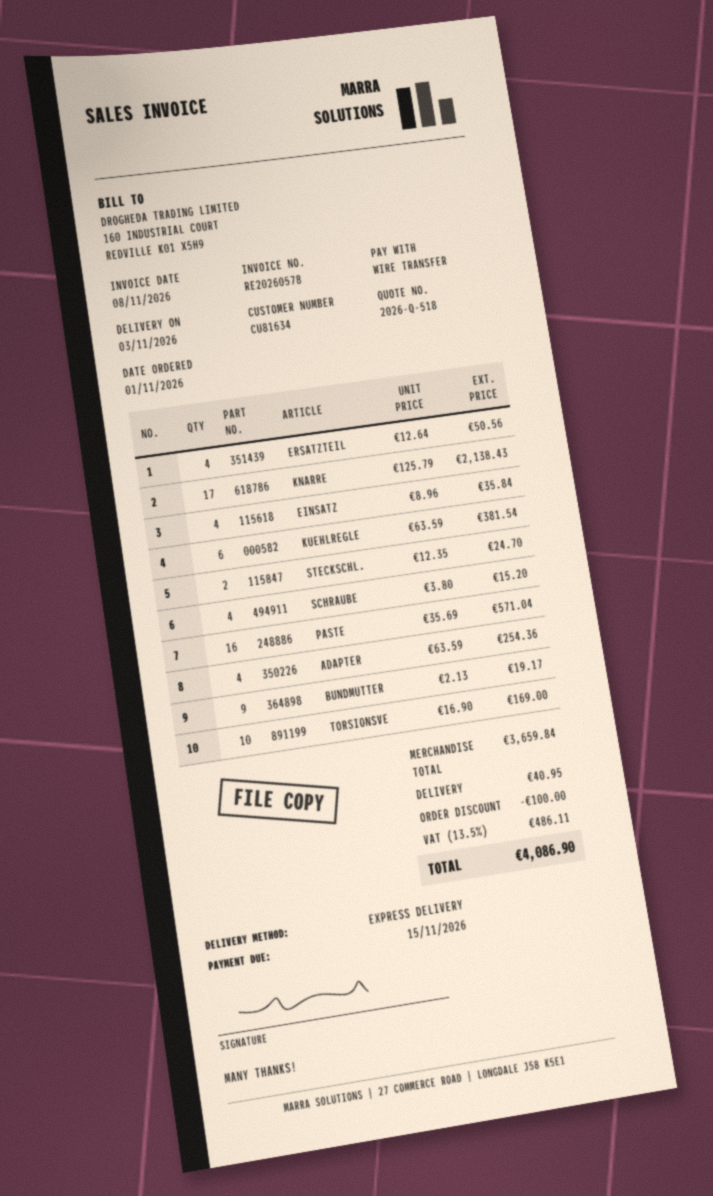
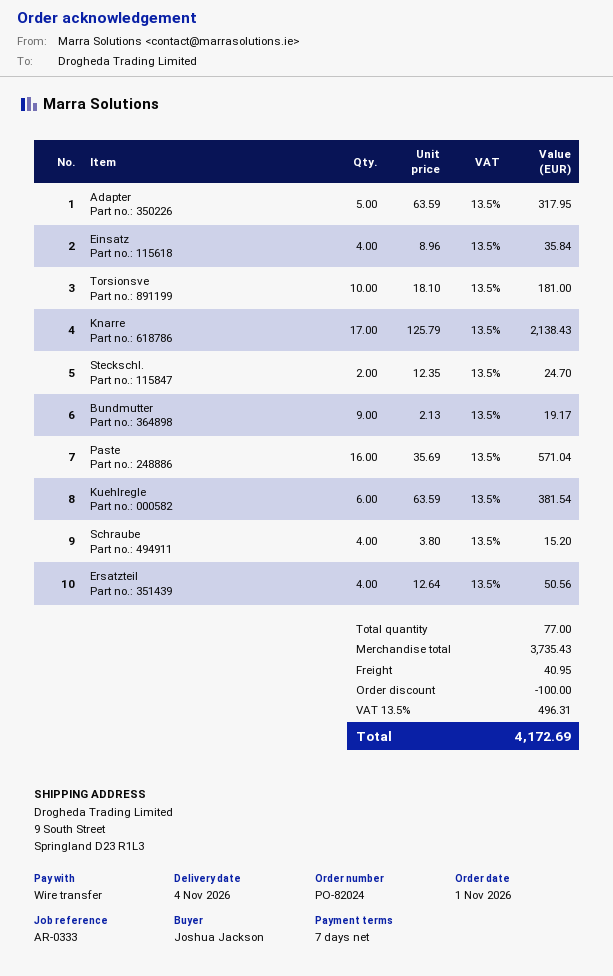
delivery date: 2026-11-03 -> 2026-11-04
ADAPTER: 4 x 63.59 = 254.36 -> 5 x 63.59 = 317.95
TORSIONSVE: 10 x 16.90 = 169.00 -> 10 x 18.10 = 181.00
subtotal: 3659.84 -> 3735.43
tax: 13.5% = 486.11 -> 13.5% = 496.31
total: 4086.90 -> 4172.69

